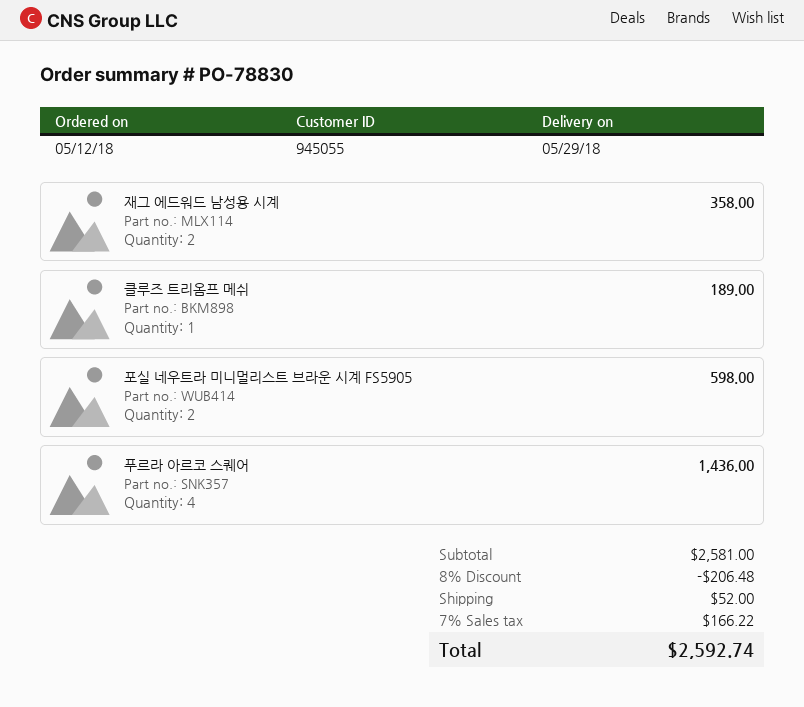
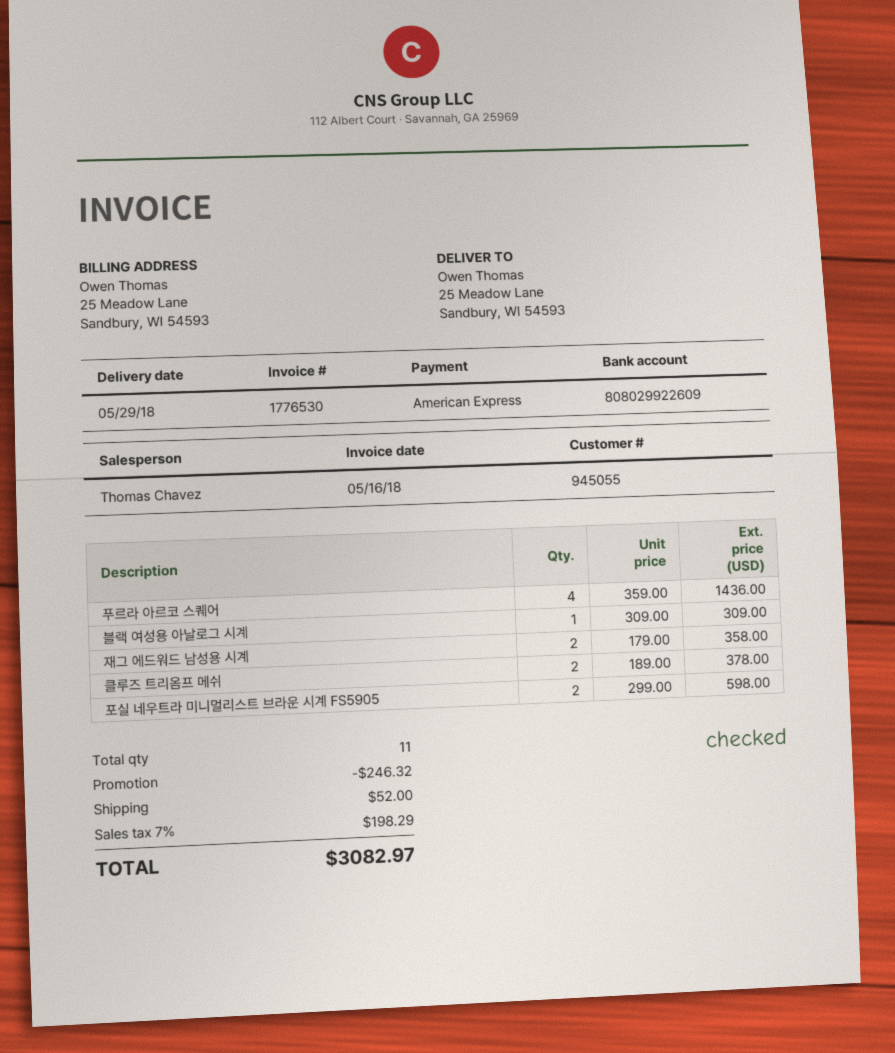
클루즈 트리옴프 메쉬: 1 for 189.00 -> 2 for 378.00
블랙 여성용 아날로그 시계: none -> 1 for 309.00
discount: 206.48 -> 246.32
tax: 7% = 166.22 -> 7% = 198.29
total: 2592.74 -> 3082.97

